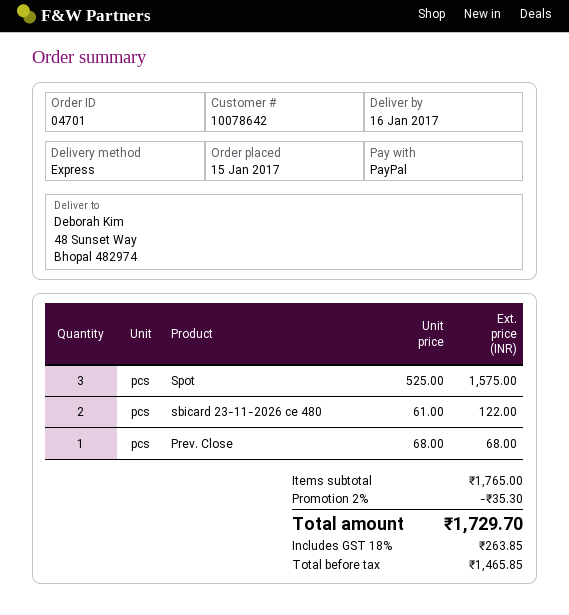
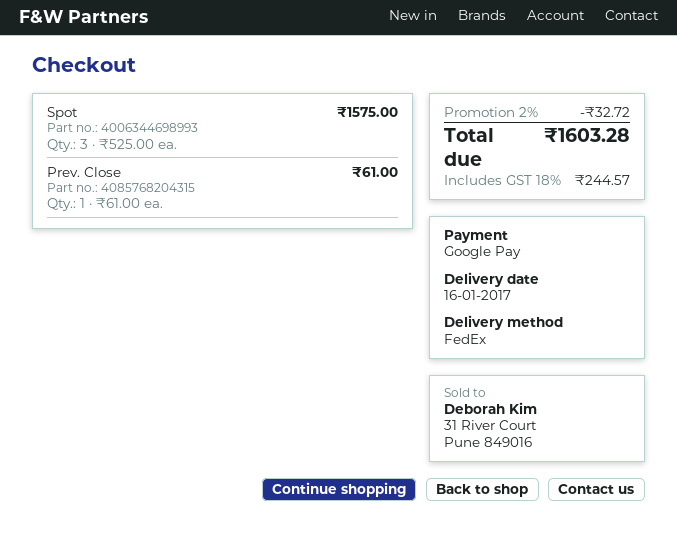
payment method: PayPal -> Google Pay
shipping method: express -> FedEx
sbicard 23-11-2026 ce 480: 2 x 61.00 = 122.00 -> none
Prev. Close: 1 x 68.00 = 68.00 -> 1 x 61.00 = 61.00
discount: 2% = 35.30 -> 2% = 32.72
tax: 18% = 263.85 -> 18% = 244.57
total: 1729.70 -> 1603.28

